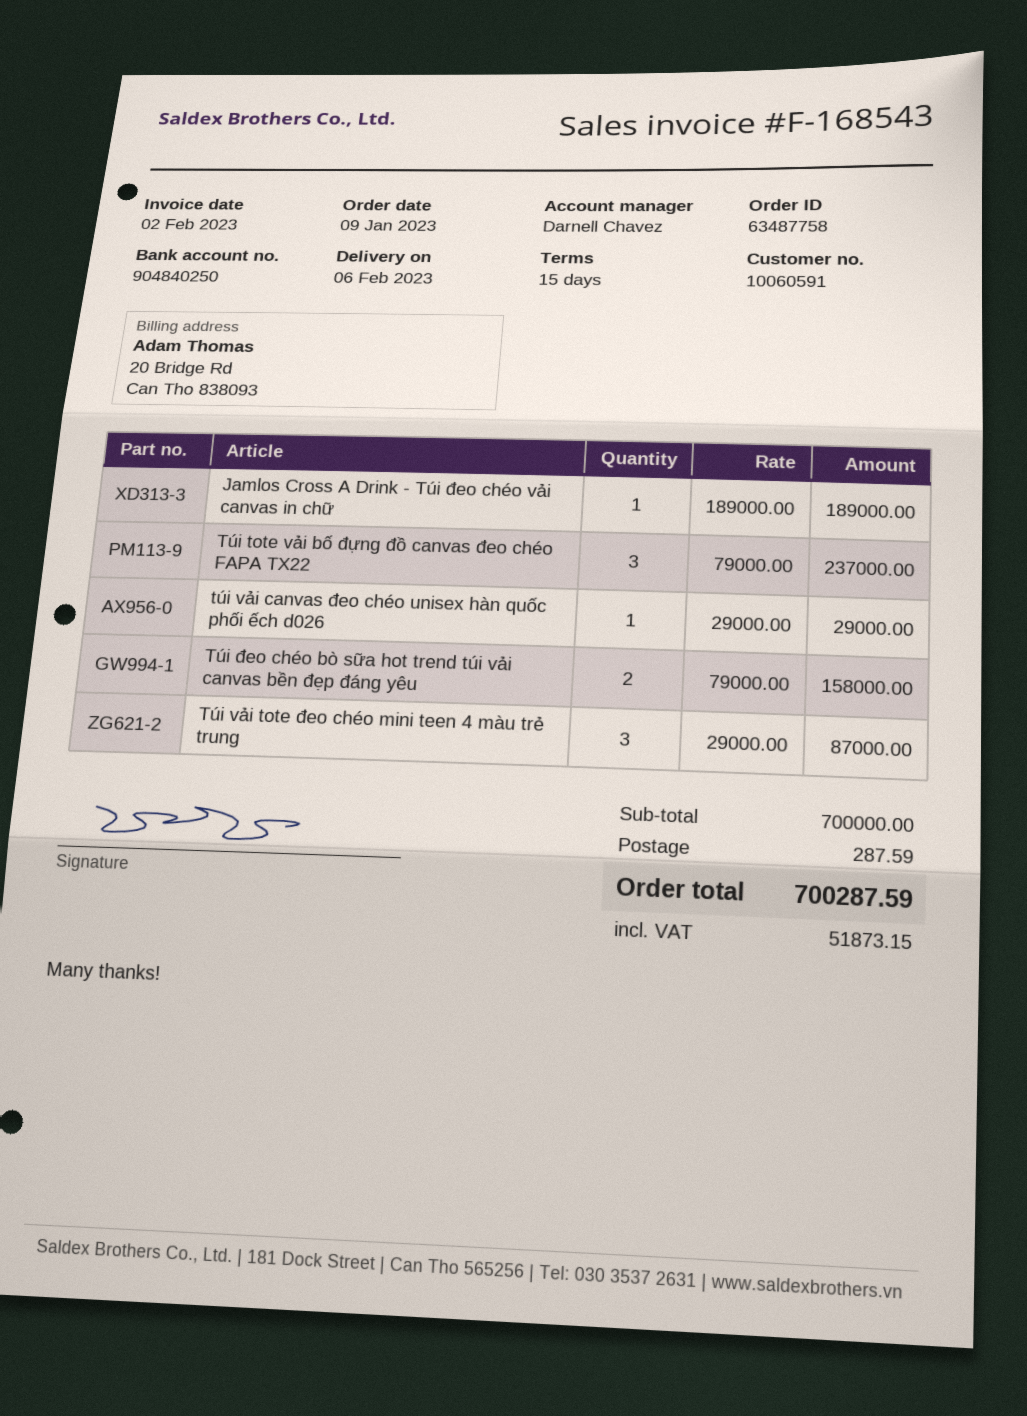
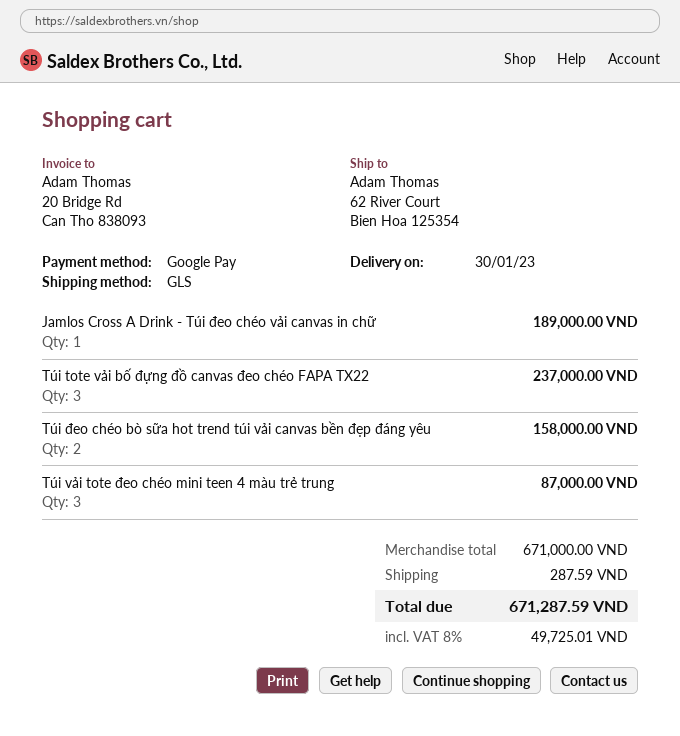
delivery date: 2023-02-06 -> 2023-01-30
túi vải canvas đeo chéo unisex hàn quốc phối ếch d026: 1 for 29000.00 -> none
subtotal: 700000.00 -> 671000.00
tax: 51873.15 -> 49725.01
total: 700287.59 -> 671287.59

